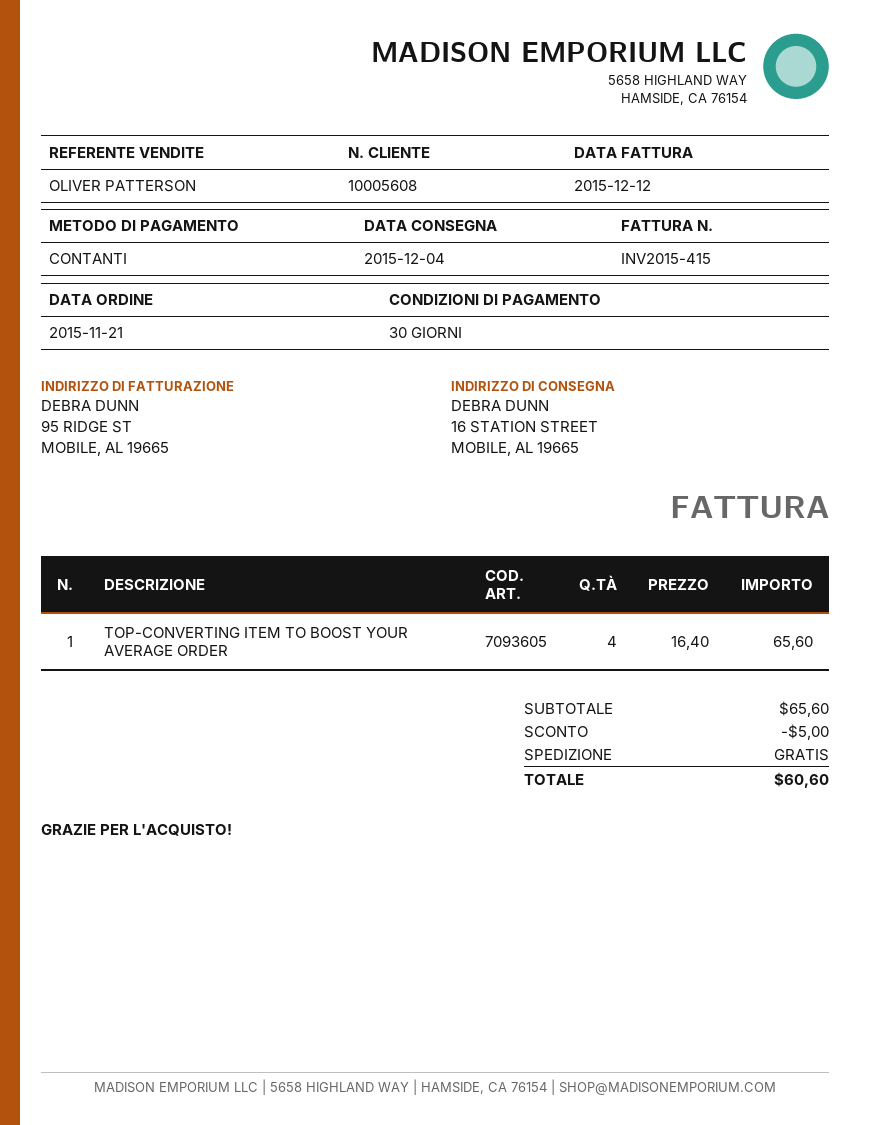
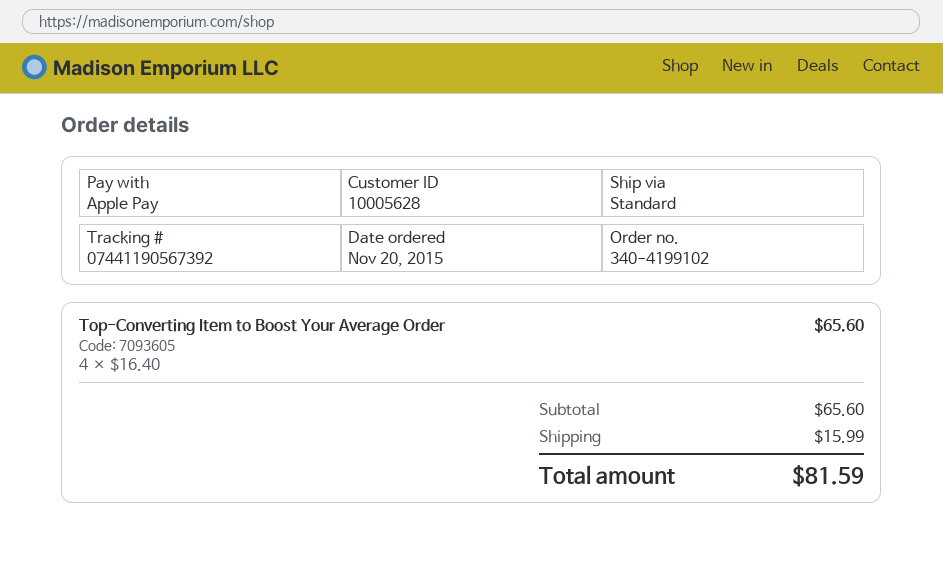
order date: 2015-11-21 -> 2015-11-20
customer number: 10005608 -> 10005628
payment method: cash -> Apple Pay
discount: 5.00 -> none
shipping: 0.00 -> 15.99
total: 60.60 -> 81.59

